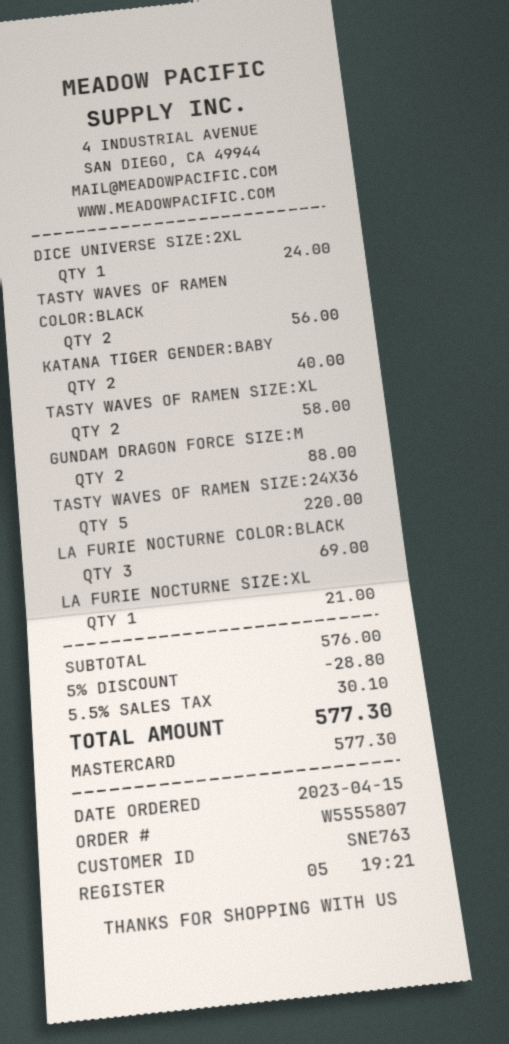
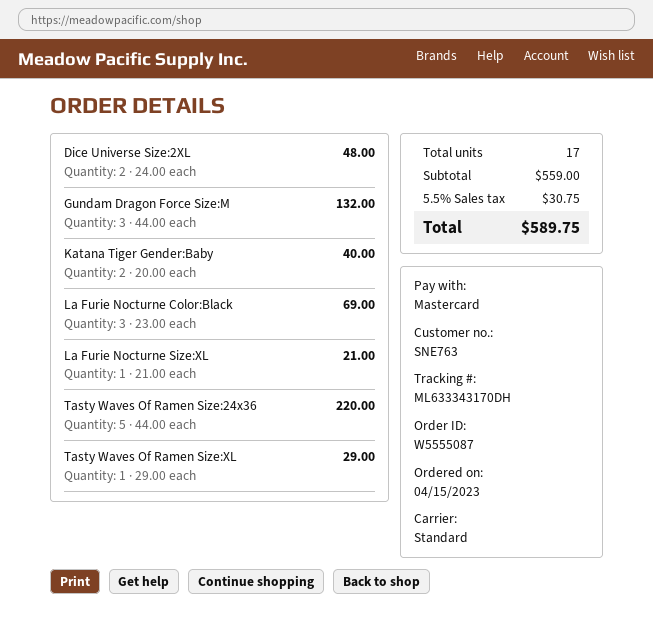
order number: W5555807 -> W5555087
DICE UNIVERSE SIZE:2XL: 1 for 24.00 -> 2 for 48.00
TASTY WAVES OF RAMEN COLOR:BLACK: 2 for 56.00 -> none
TASTY WAVES OF RAMEN SIZE:XL: 2 for 58.00 -> 1 for 29.00
GUNDAM DRAGON FORCE SIZE:M: 2 for 88.00 -> 3 for 132.00
subtotal: 576.00 -> 559.00
discount: 5% = 28.80 -> none
tax: 5.5% = 30.10 -> 5.5% = 30.75
total: 577.30 -> 589.75

